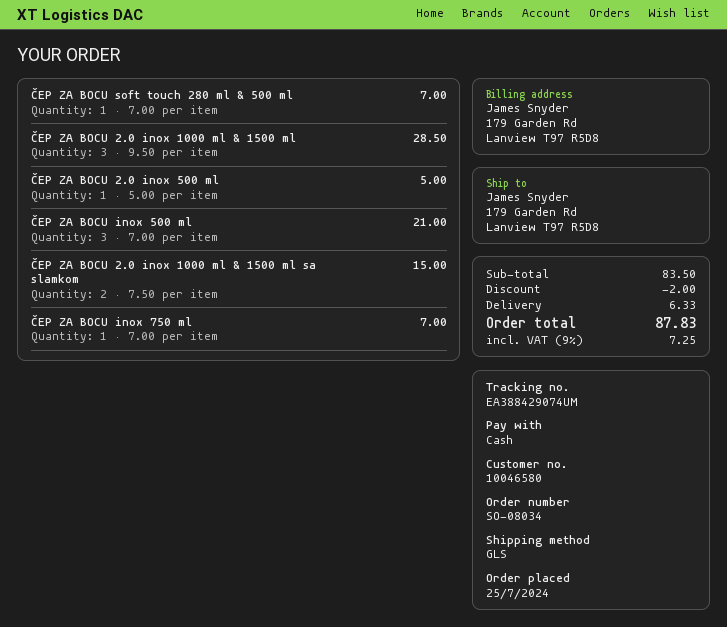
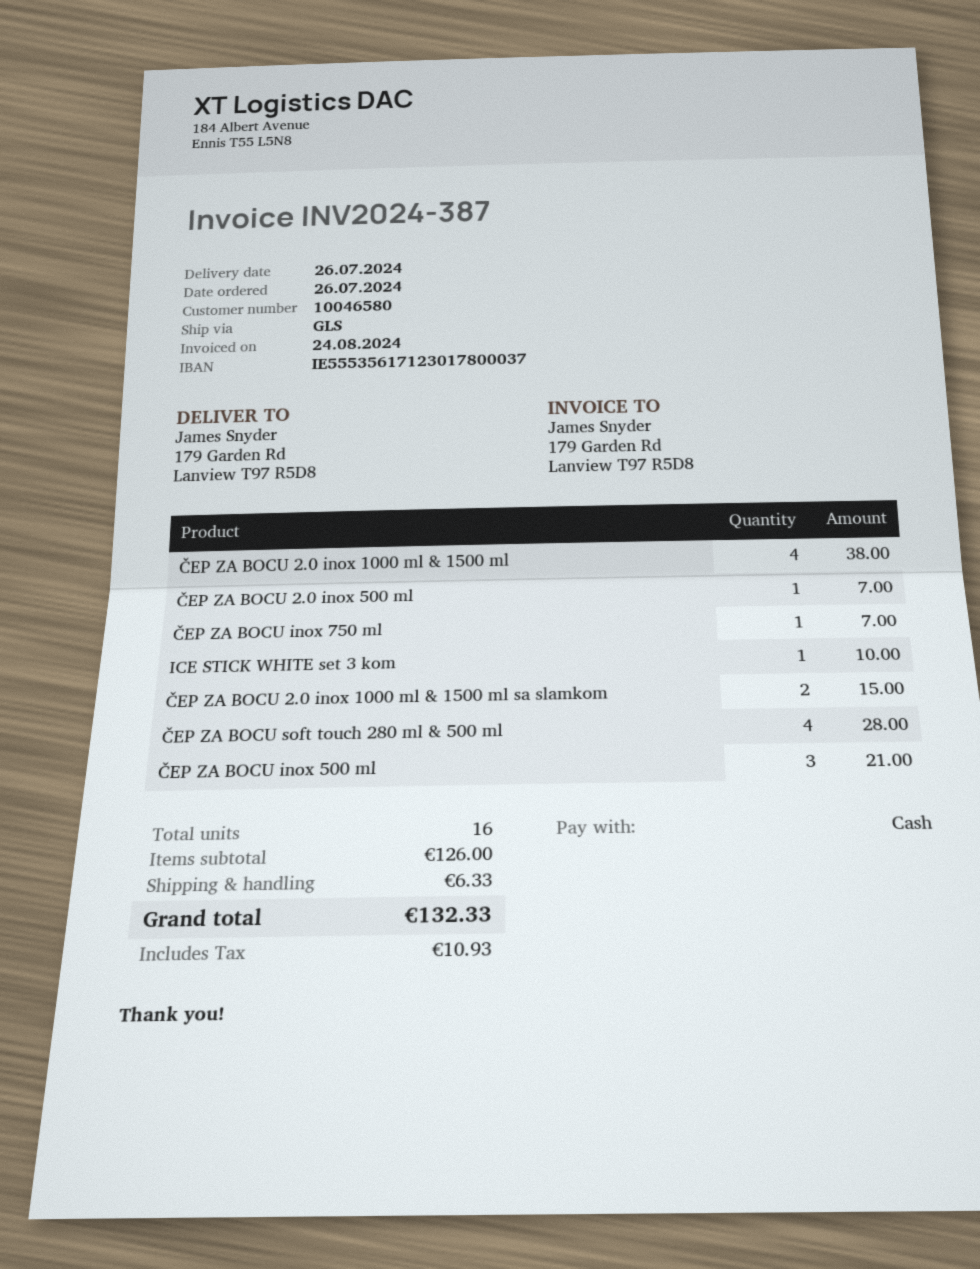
order date: 2024-07-25 -> 2024-07-26
ČEP ZA BOCU soft touch 280 ml & 500 ml: 1 for 7.00 -> 4 for 28.00
ČEP ZA BOCU 2.0 inox 1000 ml & 1500 ml: 3 for 28.50 -> 4 for 38.00
ČEP ZA BOCU 2.0 inox 500 ml: 1 for 5.00 -> 1 for 7.00
ICE STICK WHITE set 3 kom: none -> 1 for 10.00
subtotal: 83.50 -> 126.00
discount: 2.00 -> none
tax: 7.25 -> 10.93
total: 87.83 -> 132.33

